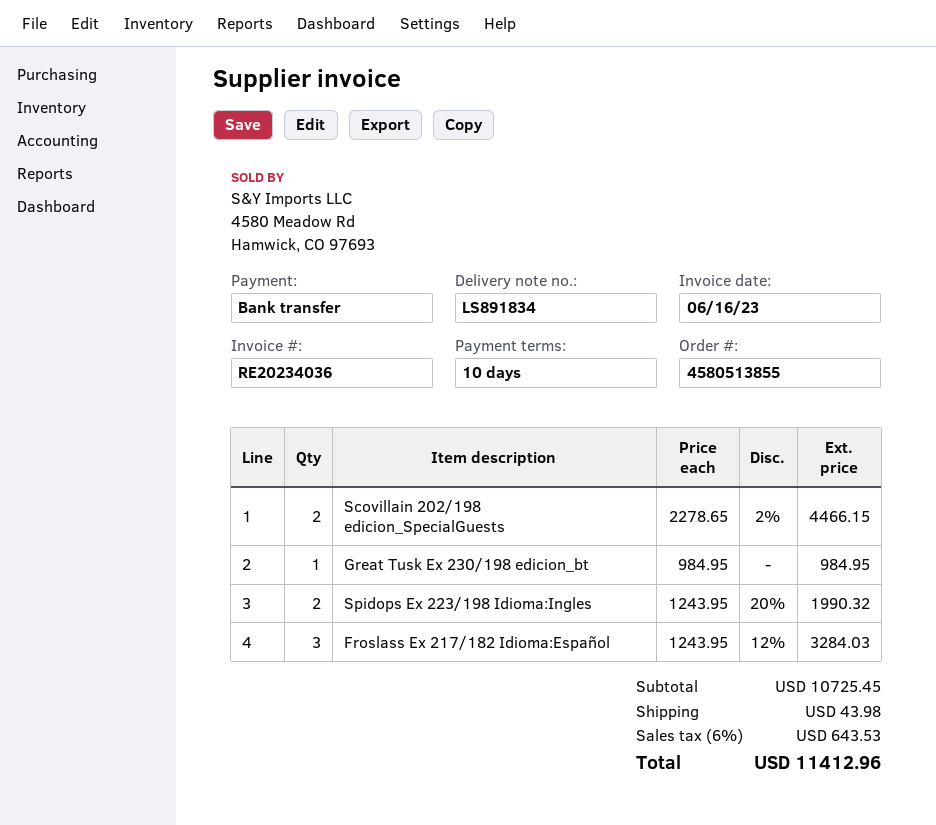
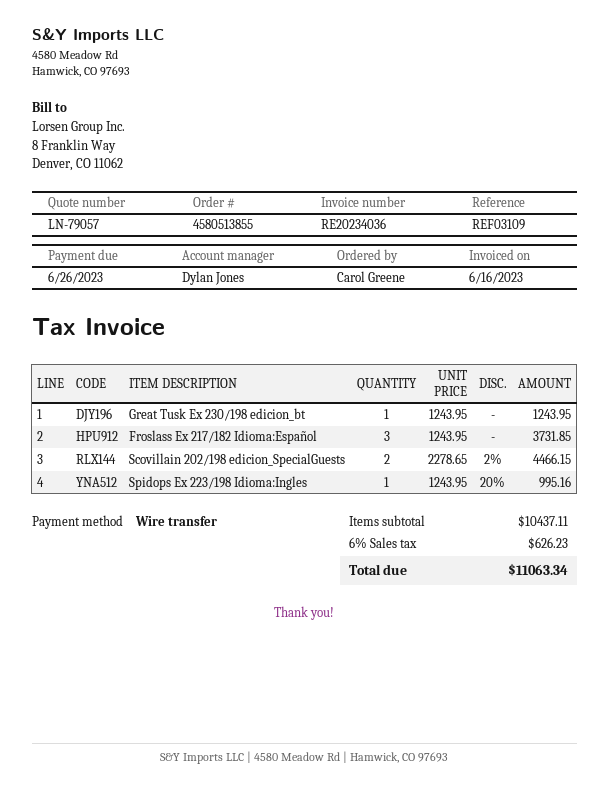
Great Tusk Ex 230/198 edicion_bt: 1 x 984.95 = 984.95 -> 1 x 1243.95 = 1243.95
Spidops Ex 223/198 Idioma:Ingles: 2 x 1243.95 - 20% = 1990.32 -> 1 x 1243.95 - 20% = 995.16
Froslass Ex 217/182 Idioma:Español: 3 x 1243.95 - 12% = 3284.03 -> 3 x 1243.95 = 3731.85
subtotal: 10725.45 -> 10437.11
shipping: 43.98 -> none
tax: 6% = 643.53 -> 6% = 626.23
total: 11412.96 -> 11063.34

